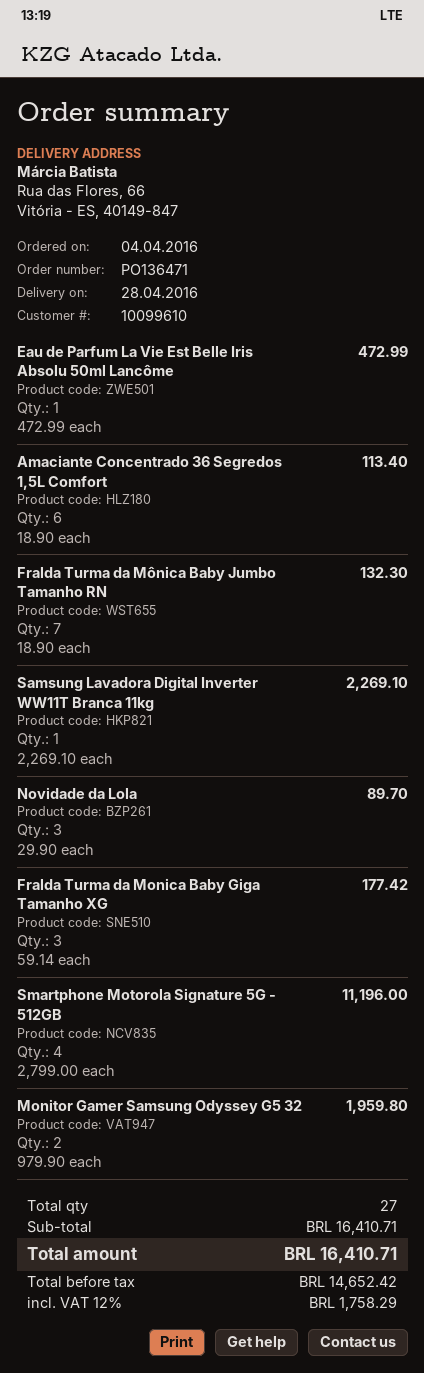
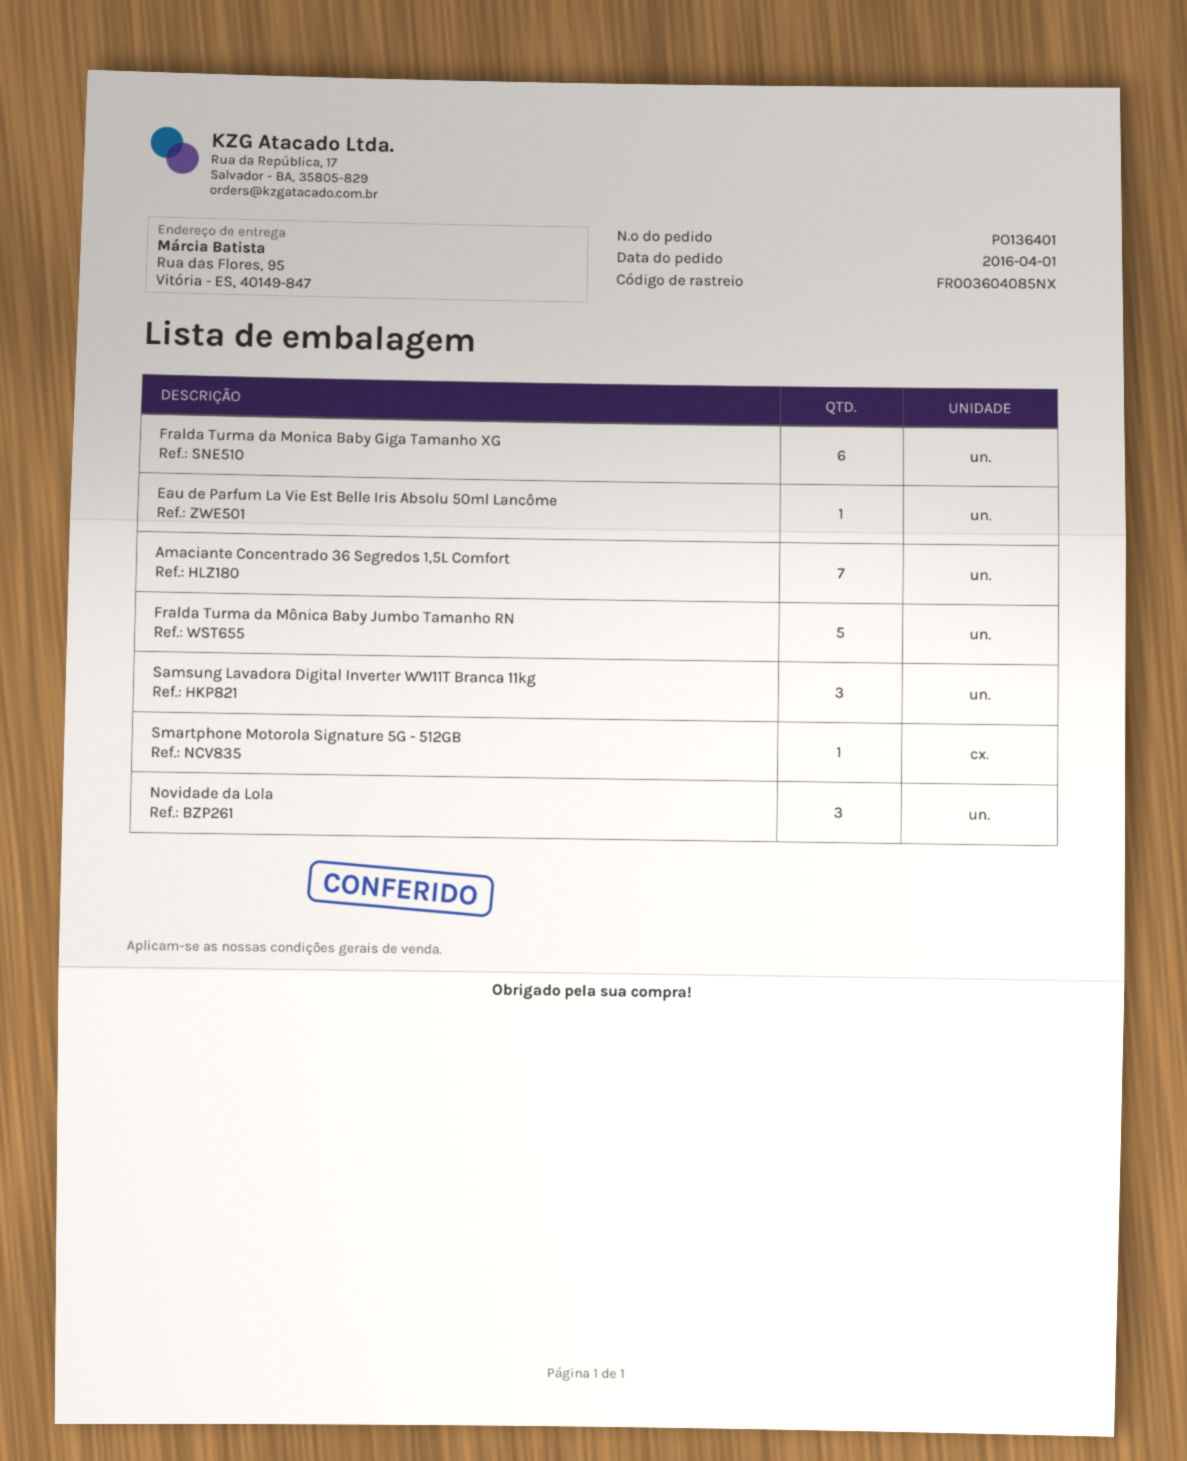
order number: PO136471 -> PO136401
order date: 2016-04-04 -> 2016-04-01
ship to: Rua das Flores, 66, Vitória - ES, 40149-847 -> Rua das Flores, 95, Vitória - ES, 40149-847
Amaciante Concentrado 36 Segredos 1,5L Comfort: 6 -> 7
Fralda Turma da Mônica Baby Jumbo Tamanho RN: 7 -> 5
Samsung Lavadora Digital Inverter WW11T Branca 11kg: 1 -> 3
Fralda Turma da Monica Baby Giga Tamanho XG: 3 -> 6
Smartphone Motorola Signature 5G - 512GB: 4 -> 1
Monitor Gamer Samsung Odyssey G5 32: 2 -> none

